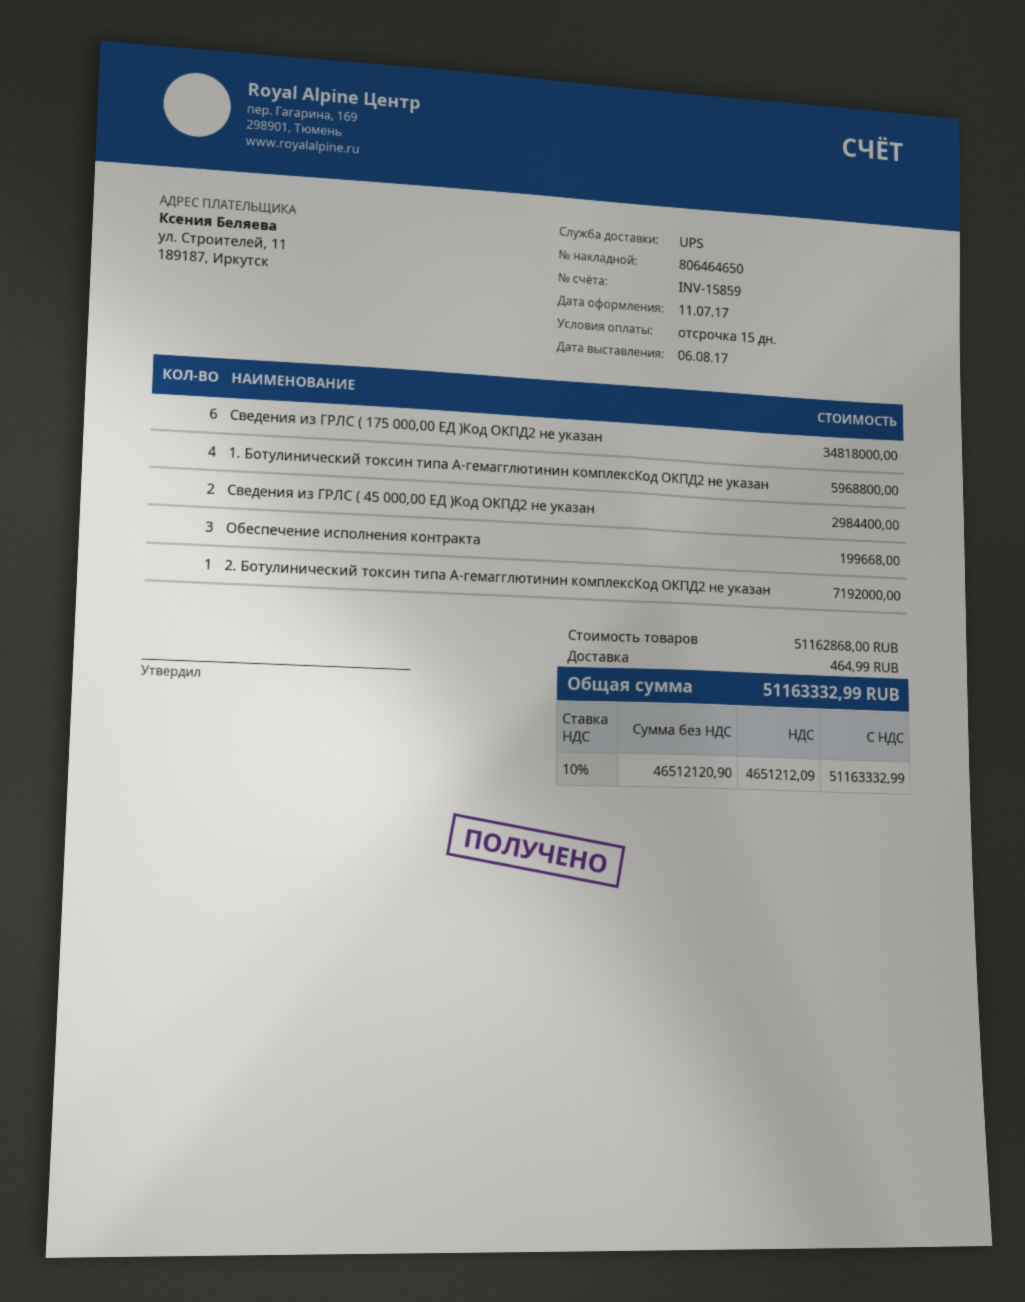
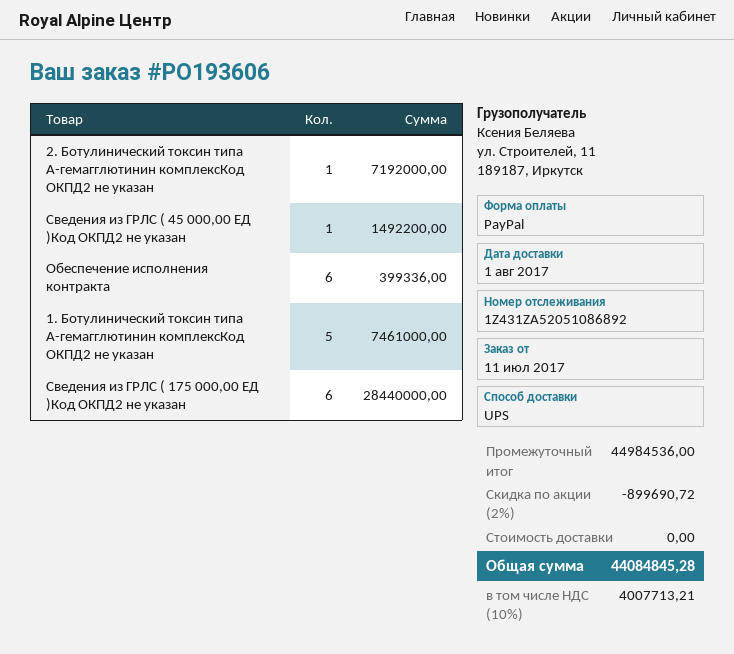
Сведения из ГРЛС ( 175 000,00 ЕД )Код ОКПД2 не указан: 6 for 34818000.00 -> 6 for 28440000.00
1. Ботулинический токсин типа A-гемагглютинин комплексКод ОКПД2 не указан: 4 for 5968800.00 -> 5 for 7461000.00
Сведения из ГРЛС ( 45 000,00 ЕД )Код ОКПД2 не указан: 2 for 2984400.00 -> 1 for 1492200.00
Обеспечение исполнения контракта: 3 for 199668.00 -> 6 for 399336.00
subtotal: 51162868.00 -> 44984536.00
discount: none -> 2% = 899690.72
shipping: 464.99 -> 0.00
tax: 10% = 4651212.09 -> 10% = 4007713.21
total: 51163332.99 -> 44084845.28

